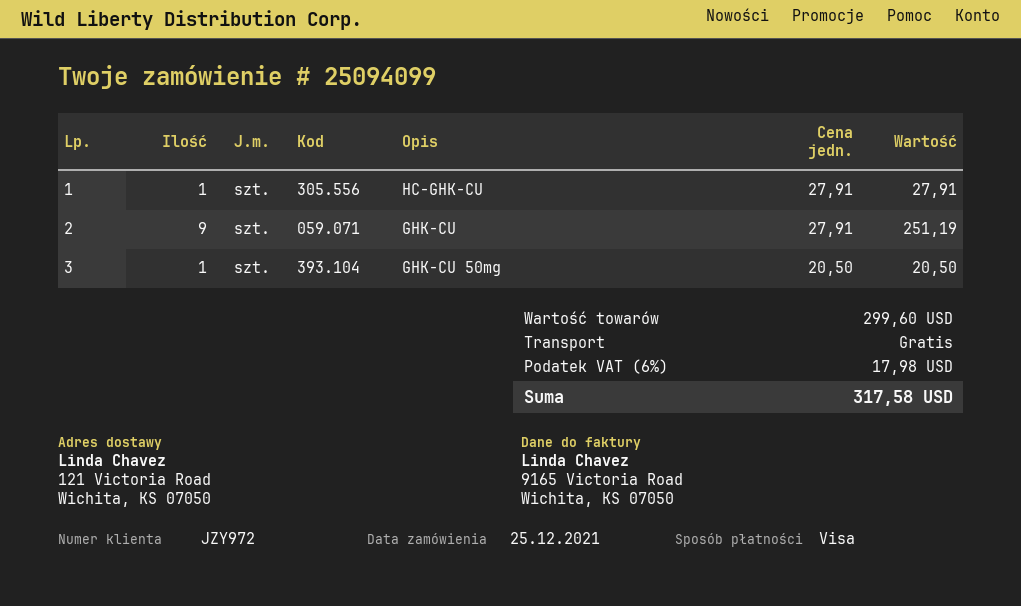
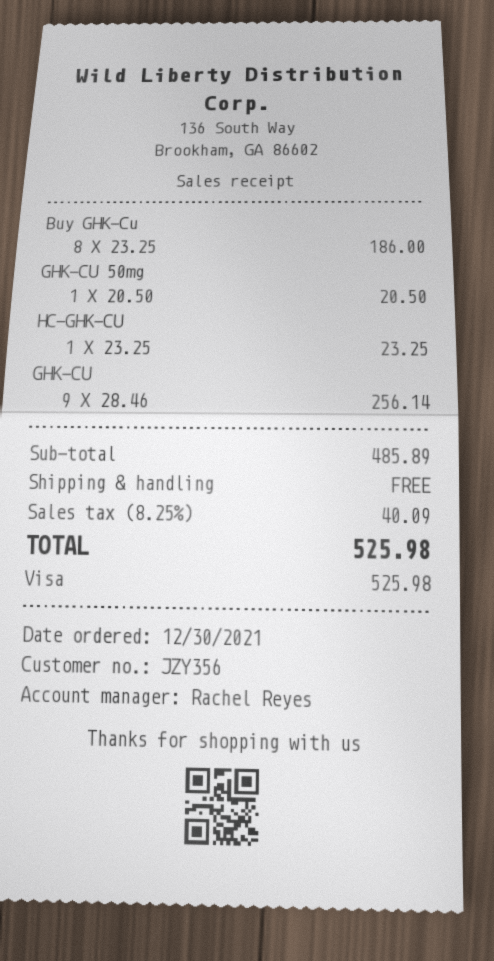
order date: 2021-12-25 -> 2021-12-30
customer number: JZY972 -> JZY356
HC-GHK-CU: 1 x 27.91 = 27.91 -> 1 x 23.25 = 23.25
GHK-CU: 9 x 27.91 = 251.19 -> 9 x 28.46 = 256.14
Buy GHK-Cu: none -> 8 x 23.25 = 186.00
subtotal: 299.60 -> 485.89
tax: 6% = 17.98 -> 8.25% = 40.09
total: 317.58 -> 525.98

